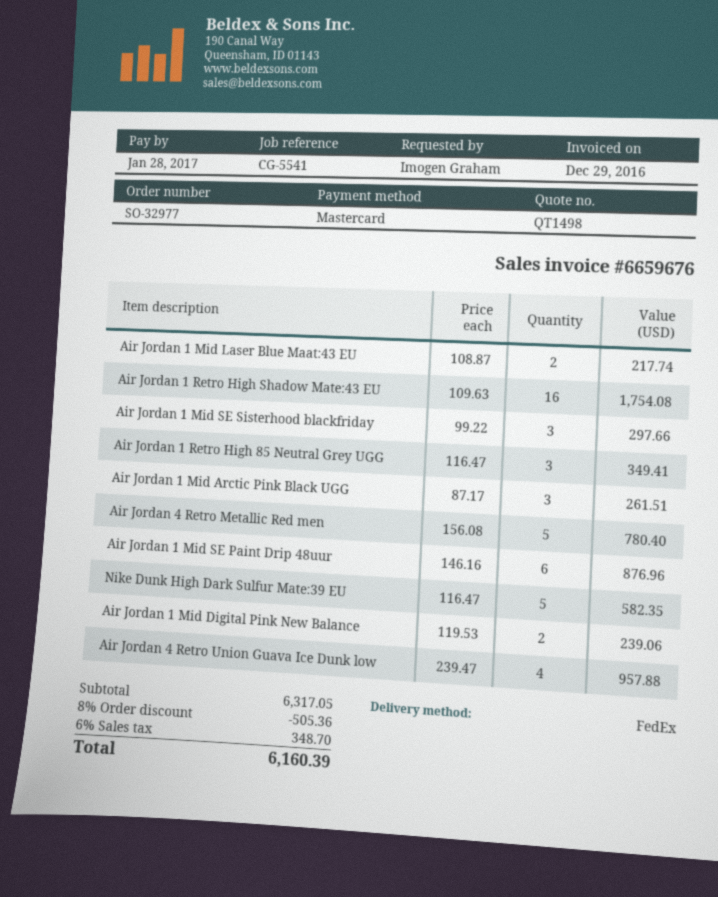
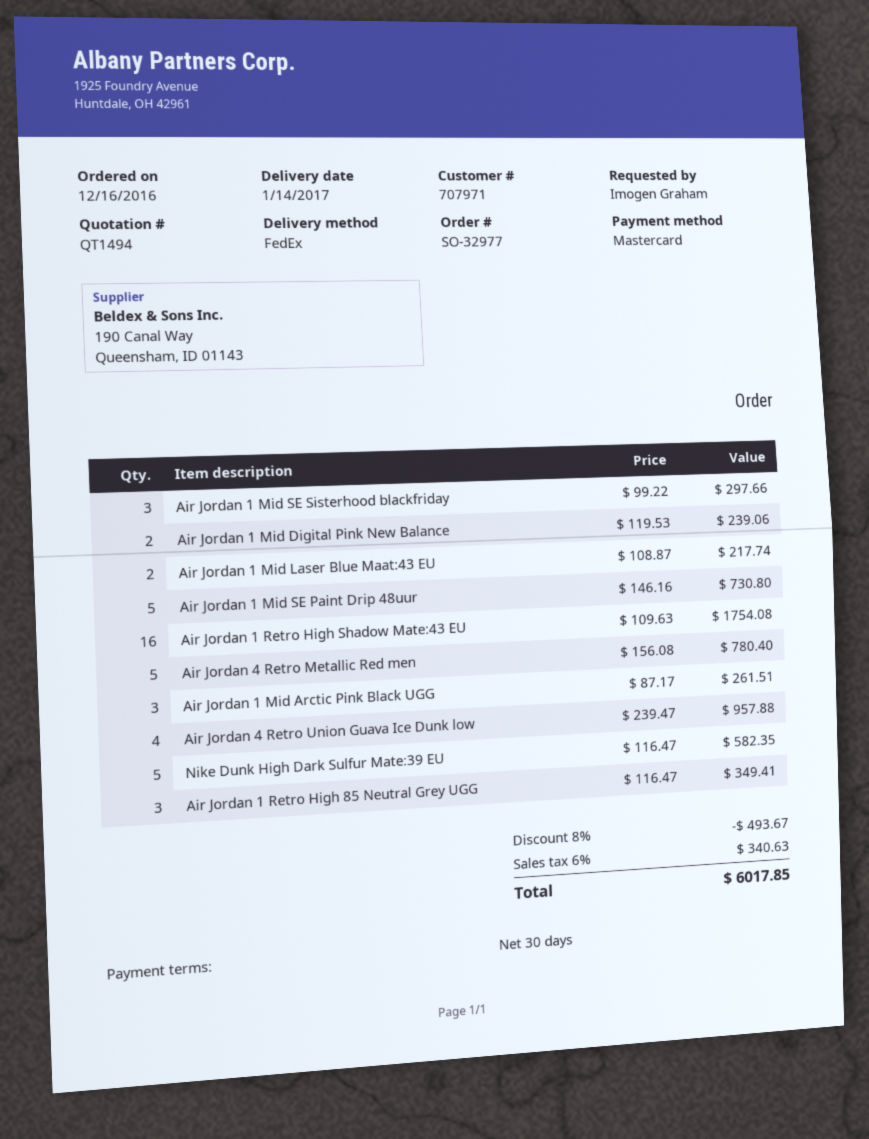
quote number: QT1498 -> QT1494
Air Jordan 1 Mid SE Paint Drip 48uur: 6 x 146.16 = 876.96 -> 5 x 146.16 = 730.80
discount: 8% = 505.36 -> 8% = 493.67
tax: 6% = 348.70 -> 6% = 340.63
total: 6160.39 -> 6017.85

